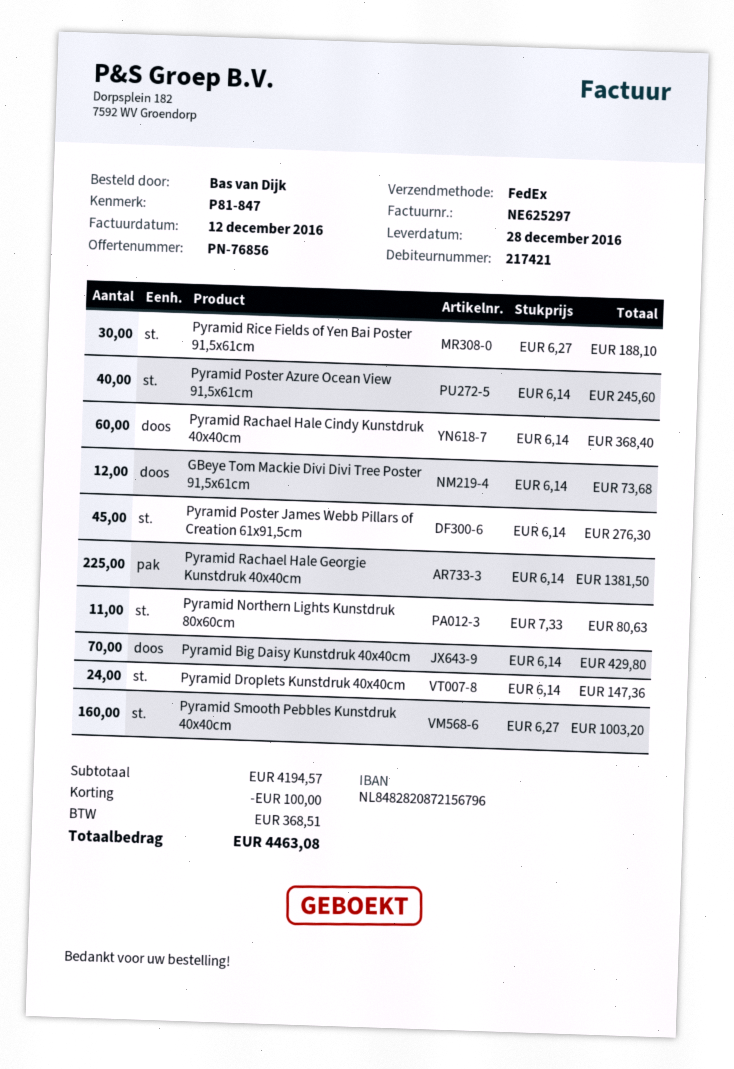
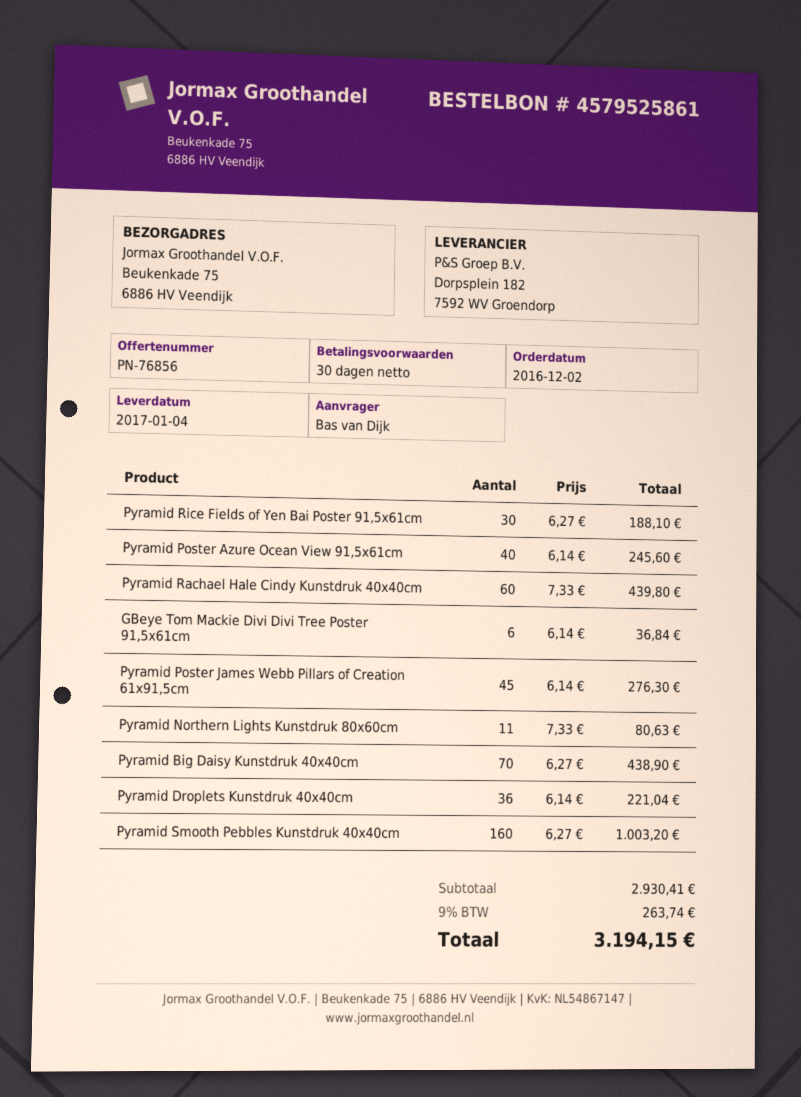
delivery date: 2016-12-28 -> 2017-01-04
Pyramid Rachael Hale Cindy Kunstdruk 40x40cm: 60 x 6.14 = 368.40 -> 60 x 7.33 = 439.80
GBeye Tom Mackie Divi Divi Tree Poster 91,5x61cm: 12 x 6.14 = 73.68 -> 6 x 6.14 = 36.84
Pyramid Rachael Hale Georgie Kunstdruk 40x40cm: 225 x 6.14 = 1381.50 -> none
Pyramid Big Daisy Kunstdruk 40x40cm: 70 x 6.14 = 429.80 -> 70 x 6.27 = 438.90
Pyramid Droplets Kunstdruk 40x40cm: 24 x 6.14 = 147.36 -> 36 x 6.14 = 221.04
subtotal: 4194.57 -> 2930.41
discount: 100.00 -> none
tax: 368.51 -> 263.74
total: 4463.08 -> 3194.15

